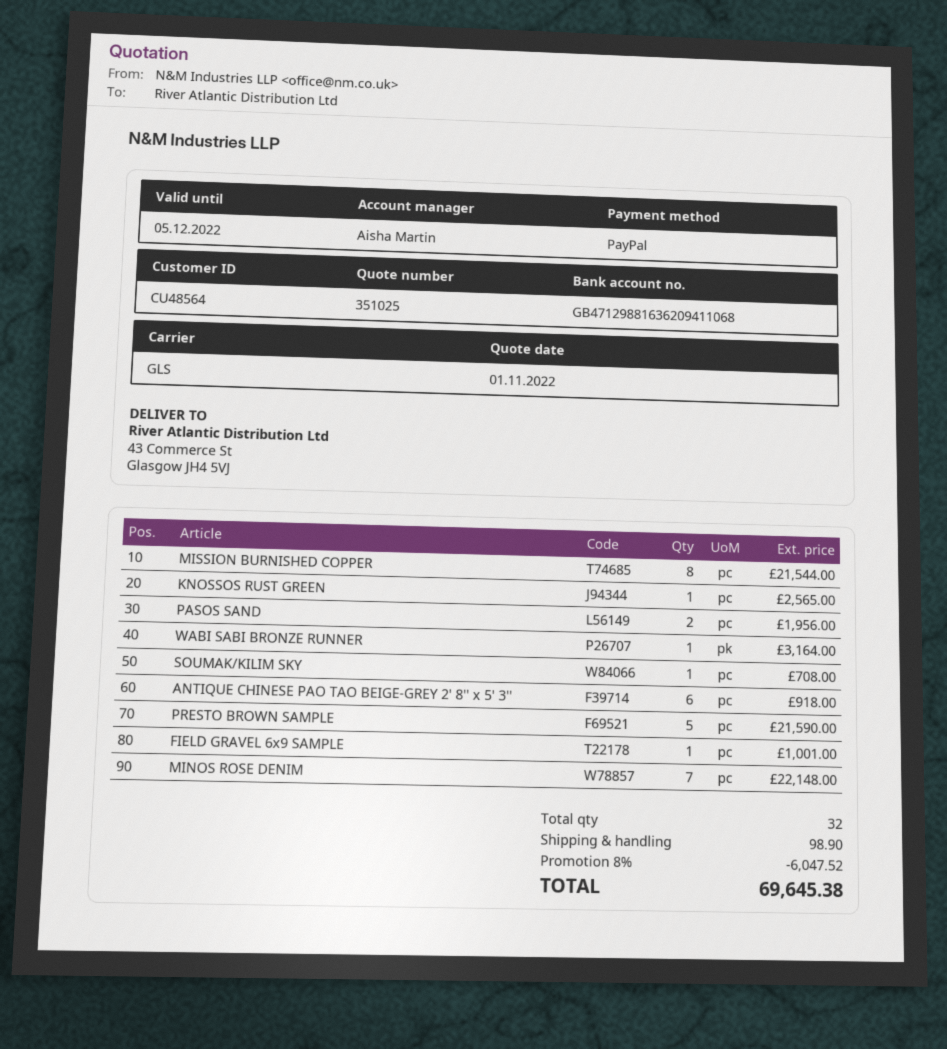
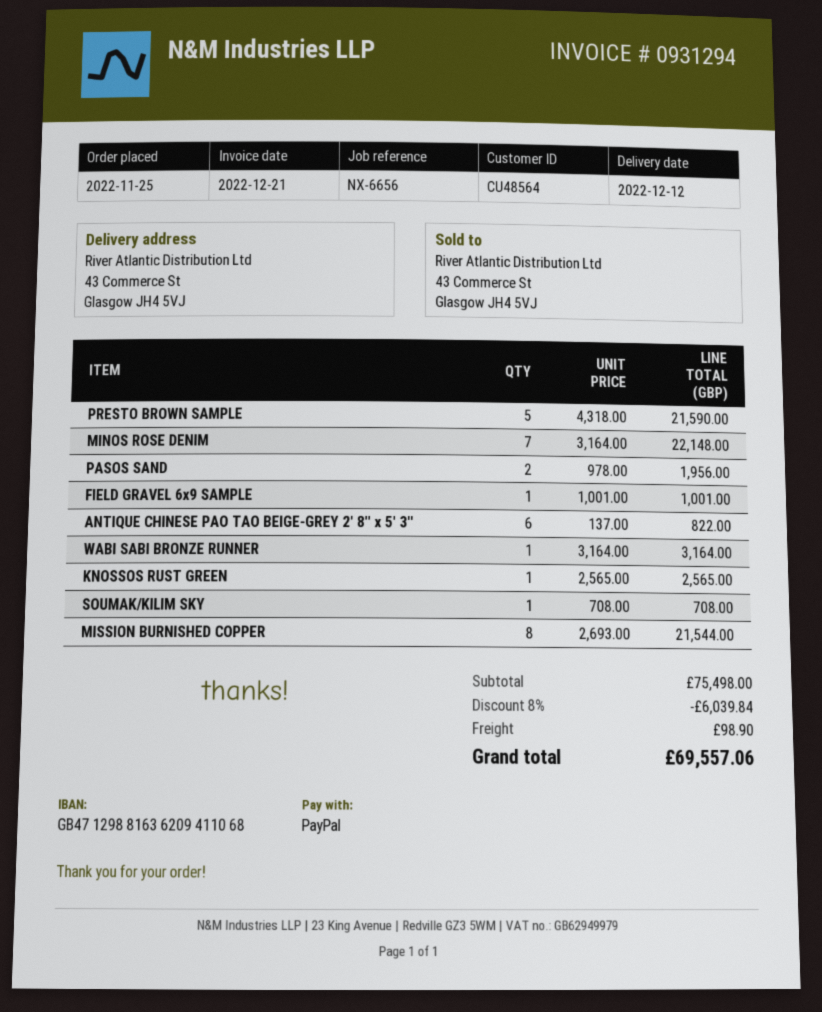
ANTIQUE CHINESE PAO TAO BEIGE-GREY 2' 8'' x 5' 3'': 6 for 918.00 -> 6 for 822.00
discount: 8% = 6047.52 -> 8% = 6039.84
total: 69645.38 -> 69557.06

